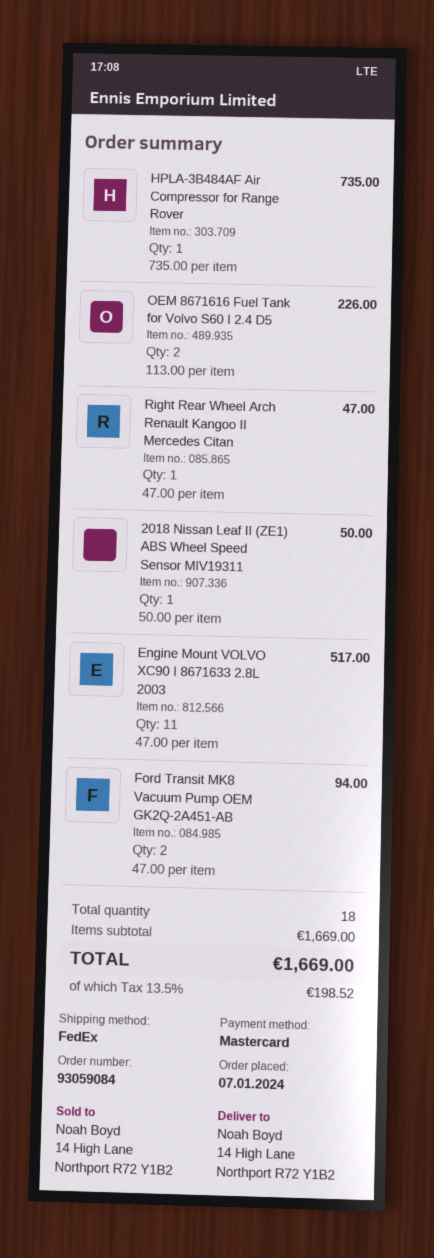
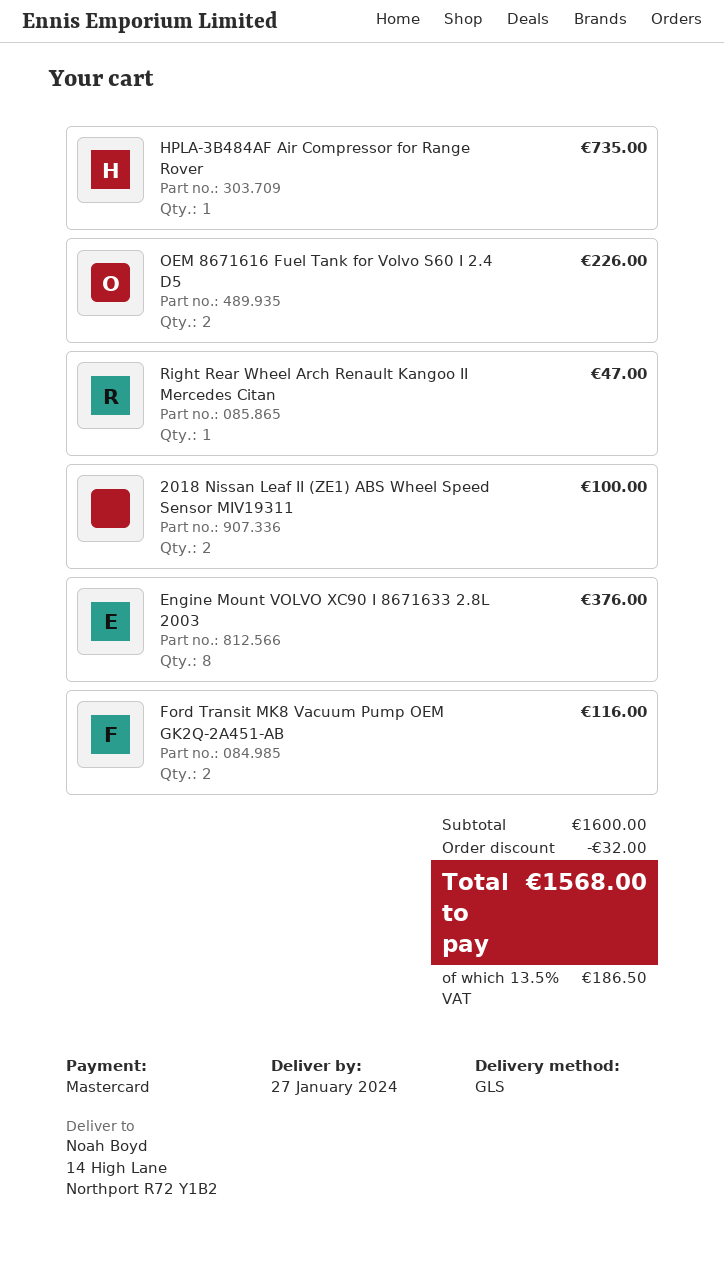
shipping method: FedEx -> GLS
2018 Nissan Leaf II (ZE1) ABS Wheel Speed Sensor MIV19311: 1 for 50.00 -> 2 for 100.00
Engine Mount VOLVO XC90 I 8671633 2.8L 2003: 11 for 517.00 -> 8 for 376.00
Ford Transit MK8 Vacuum Pump OEM GK2Q-2A451-AB: 2 for 94.00 -> 2 for 116.00
subtotal: 1669.00 -> 1600.00
discount: none -> 32.00
tax: 13.5% = 198.52 -> 13.5% = 186.50
total: 1669.00 -> 1568.00

